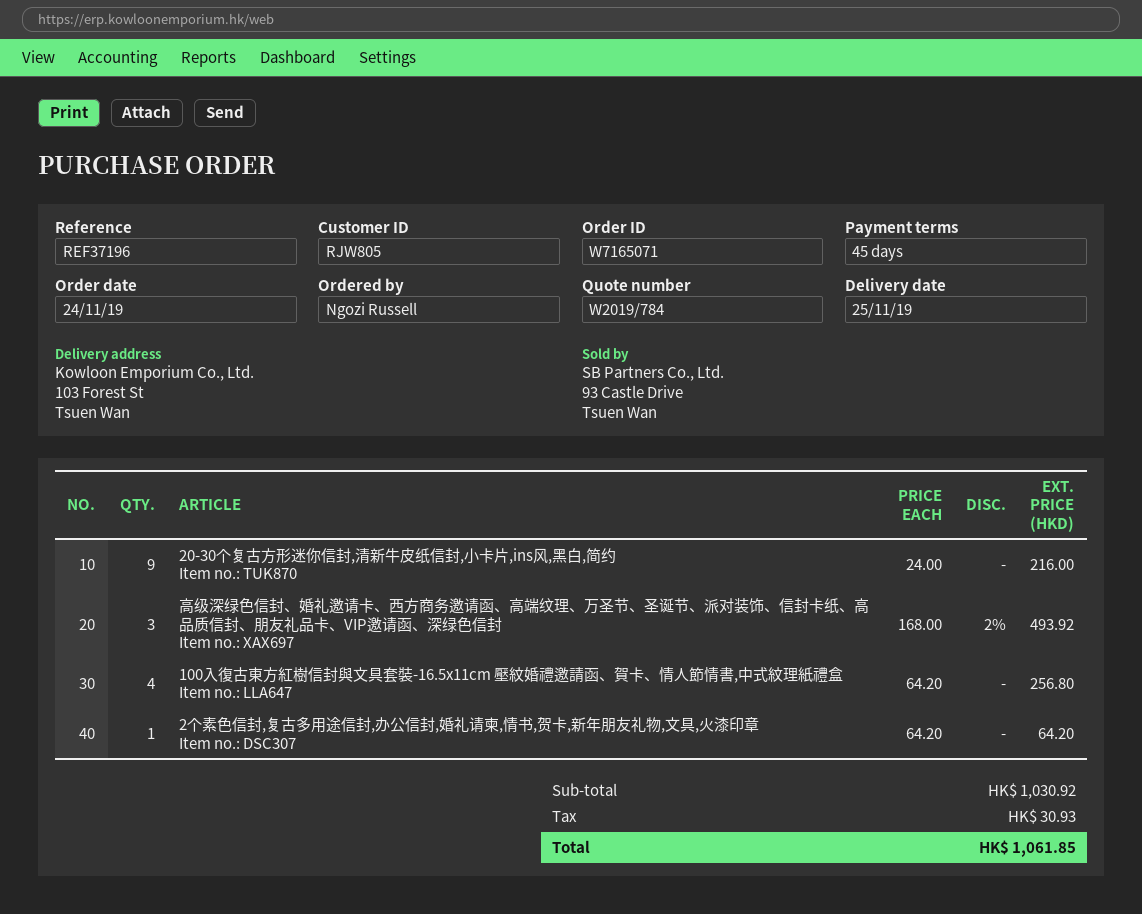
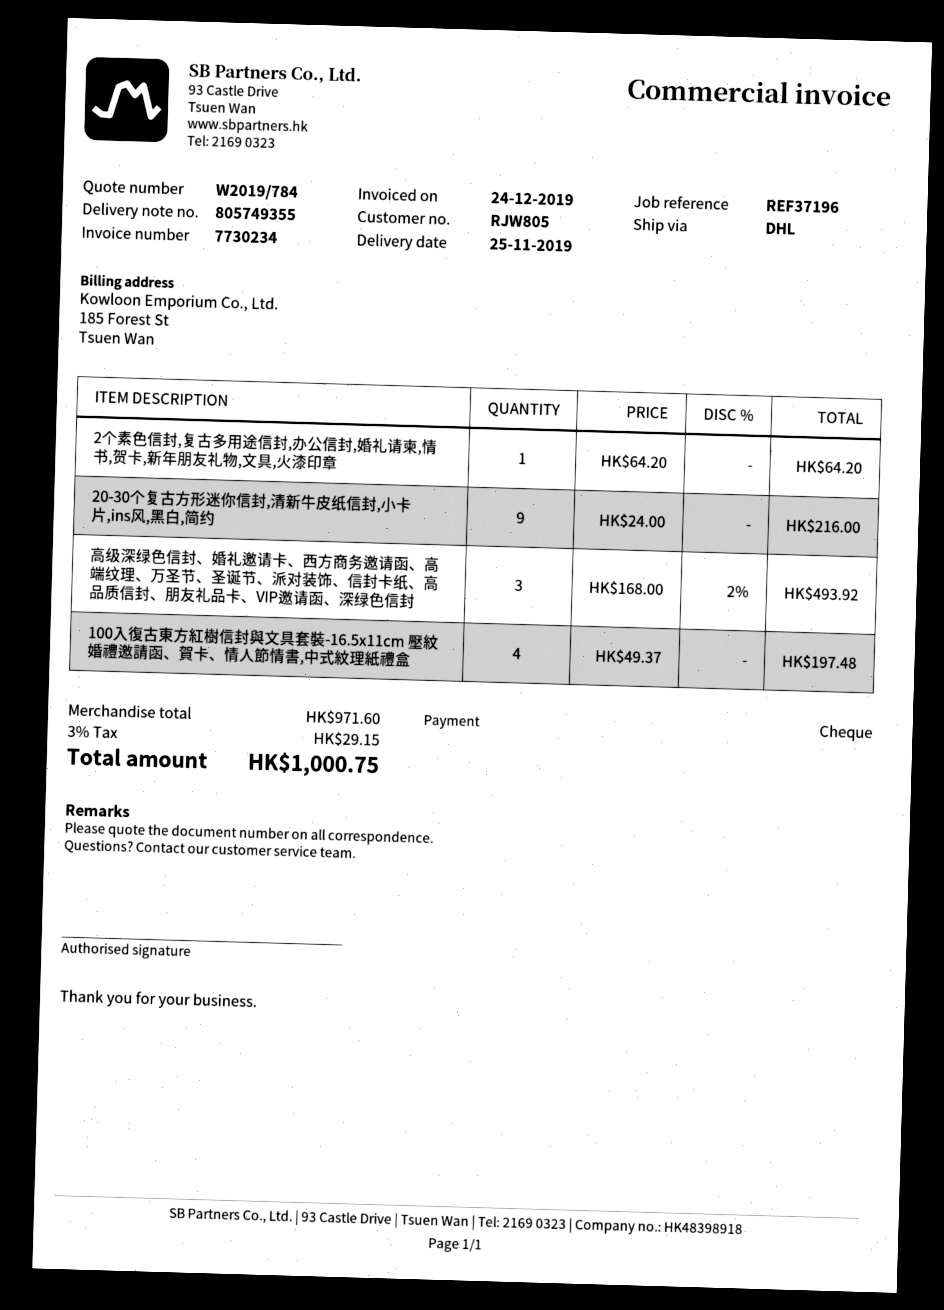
100入復古東方紅樹信封與文具套裝-16.5x11cm 壓紋婚禮邀請函、賀卡、情人節情書,中式紋理紙禮盒: 4 x 64.20 = 256.80 -> 4 x 49.37 = 197.48
subtotal: 1030.92 -> 971.60
tax: 30.93 -> 29.15
total: 1061.85 -> 1000.75

